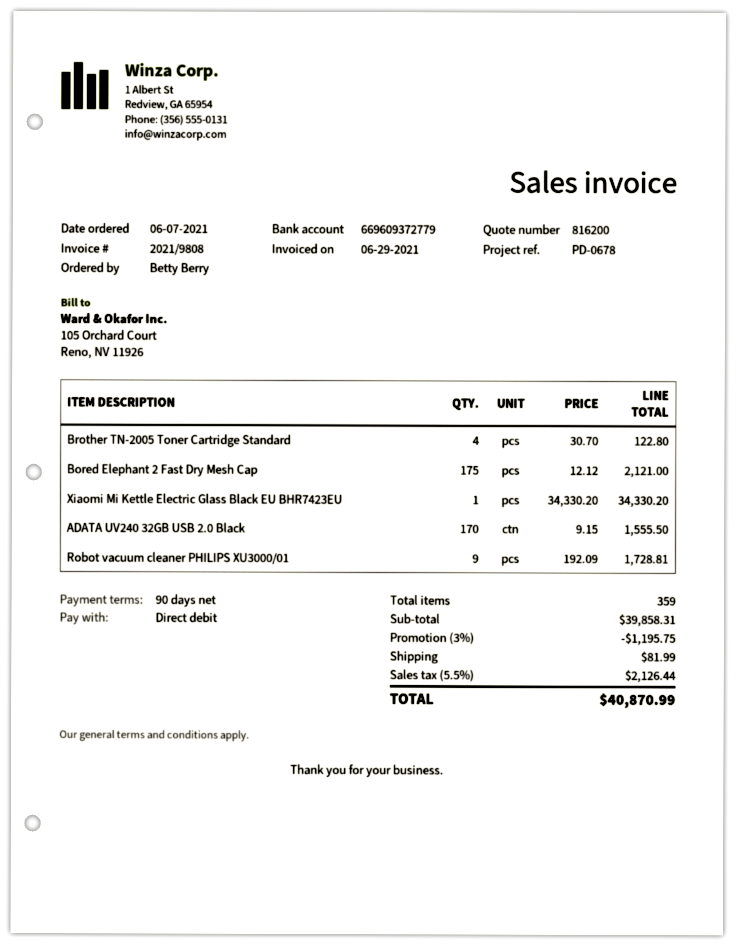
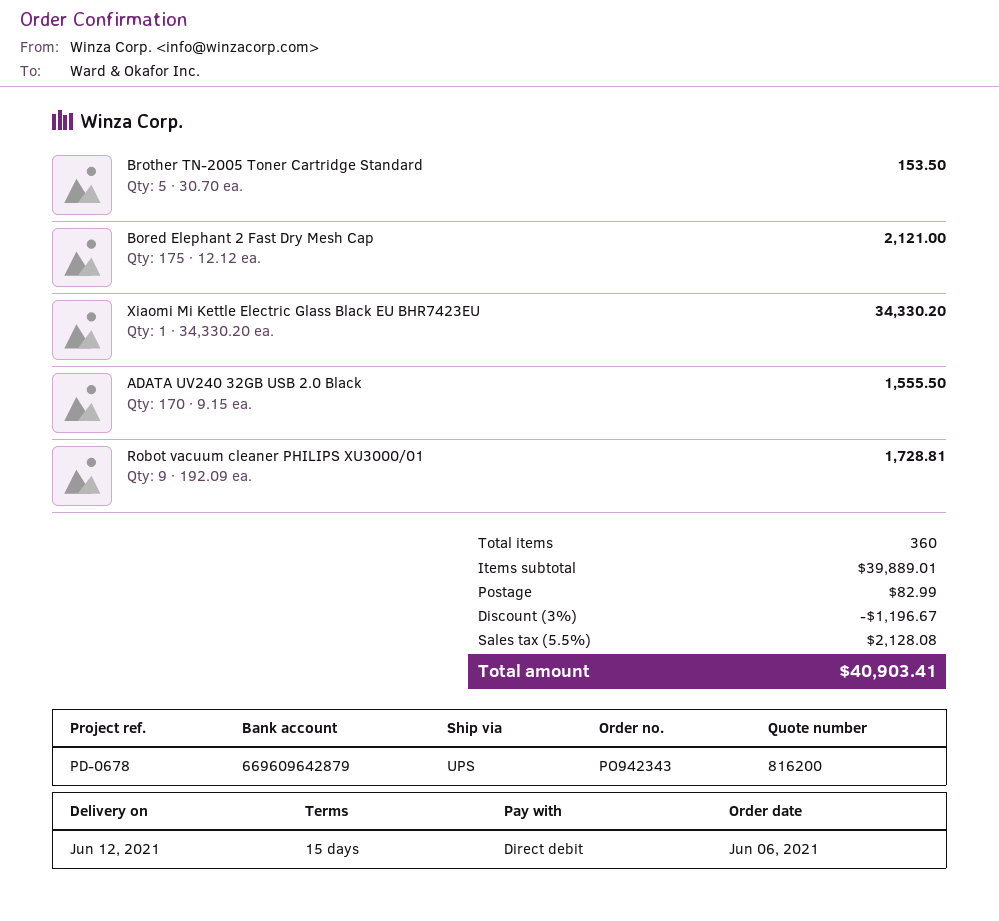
order date: 2021-06-07 -> 2021-06-06
payment terms: 90 days -> 15 days
bank account: 669609372779 -> 669609642879
Brother TN-2005 Toner Cartridge Standard: 4 x 30.70 = 122.80 -> 5 x 30.70 = 153.50
total quantity: 359 -> 360
subtotal: 39858.31 -> 39889.01
discount: 3% = 1195.75 -> 3% = 1196.67
shipping: 81.99 -> 82.99
tax: 5.5% = 2126.44 -> 5.5% = 2128.08
total: 40870.99 -> 40903.41

